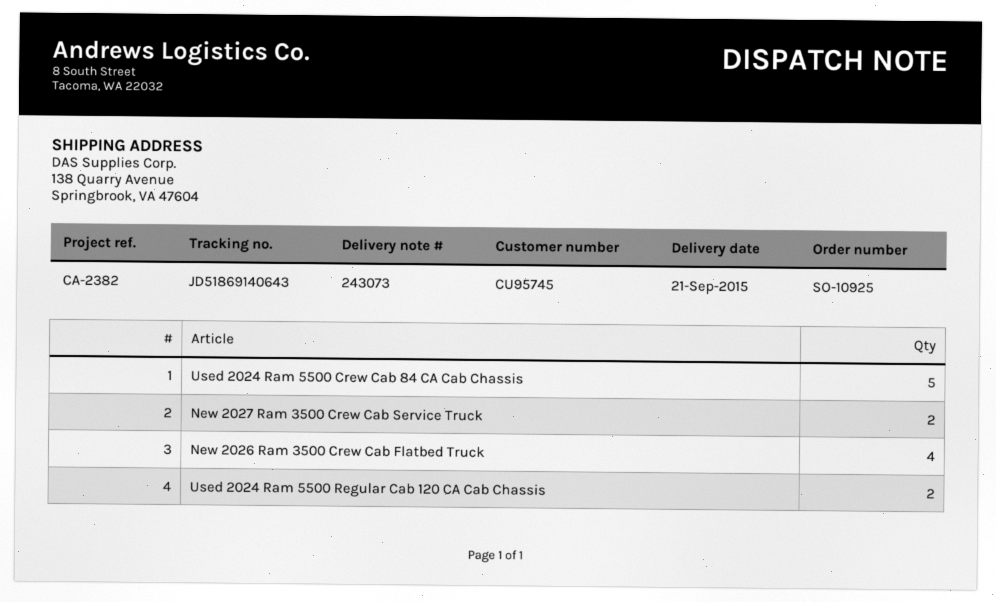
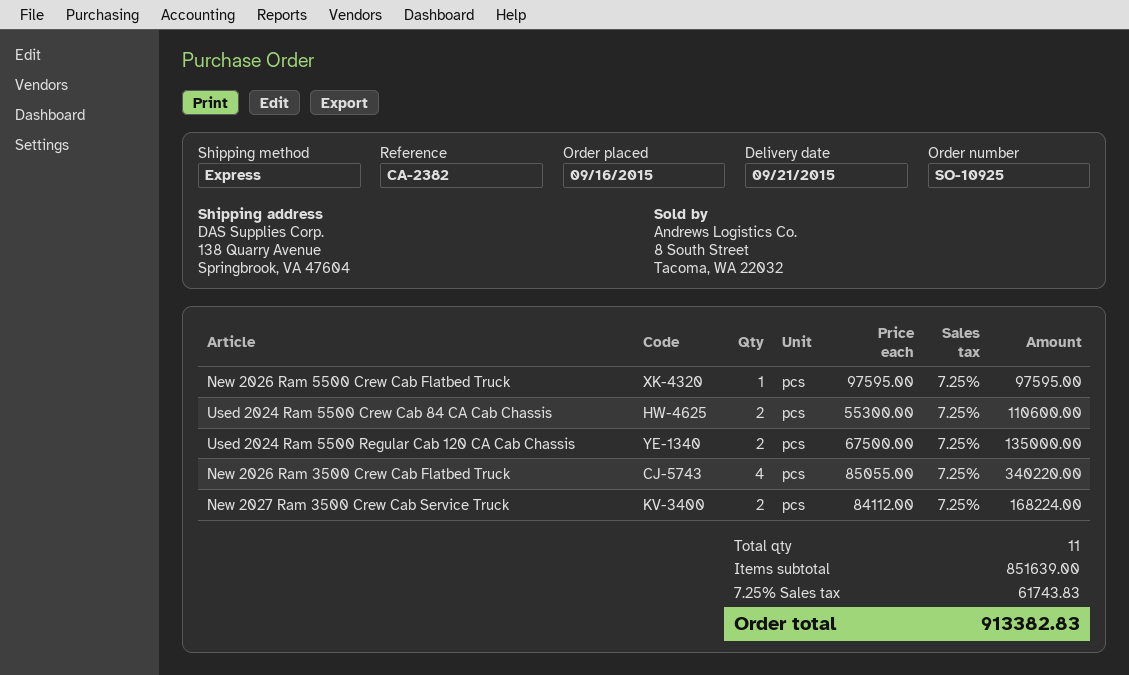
Used 2024 Ram 5500 Crew Cab 84 CA Cab Chassis: 5 -> 2
New 2026 Ram 5500 Crew Cab Flatbed Truck: none -> 1

